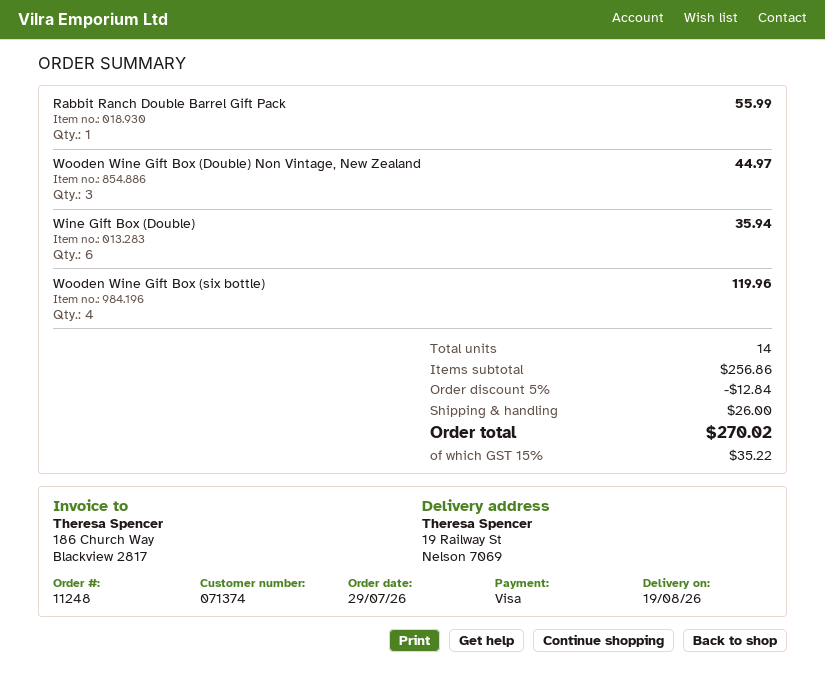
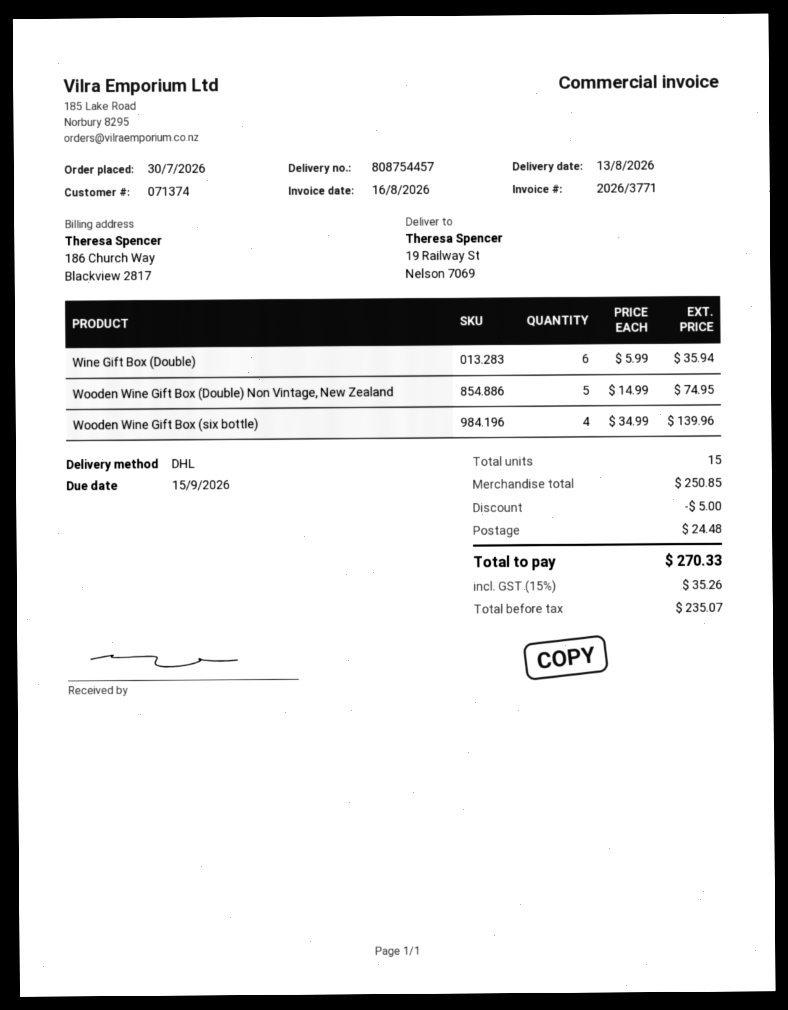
order date: 2026-07-29 -> 2026-07-30
delivery date: 2026-08-19 -> 2026-08-13
Rabbit Ranch Double Barrel Gift Pack: 1 for 55.99 -> none
Wooden Wine Gift Box (Double) Non Vintage, New Zealand: 3 for 44.97 -> 5 for 74.95
Wooden Wine Gift Box (six bottle): 4 for 119.96 -> 4 for 139.96
total quantity: 14 -> 15
subtotal: 256.86 -> 250.85
discount: 12.84 -> 5.00
shipping: 26.00 -> 24.48
tax: 15% = 35.22 -> 15% = 35.26
total: 270.02 -> 270.33

